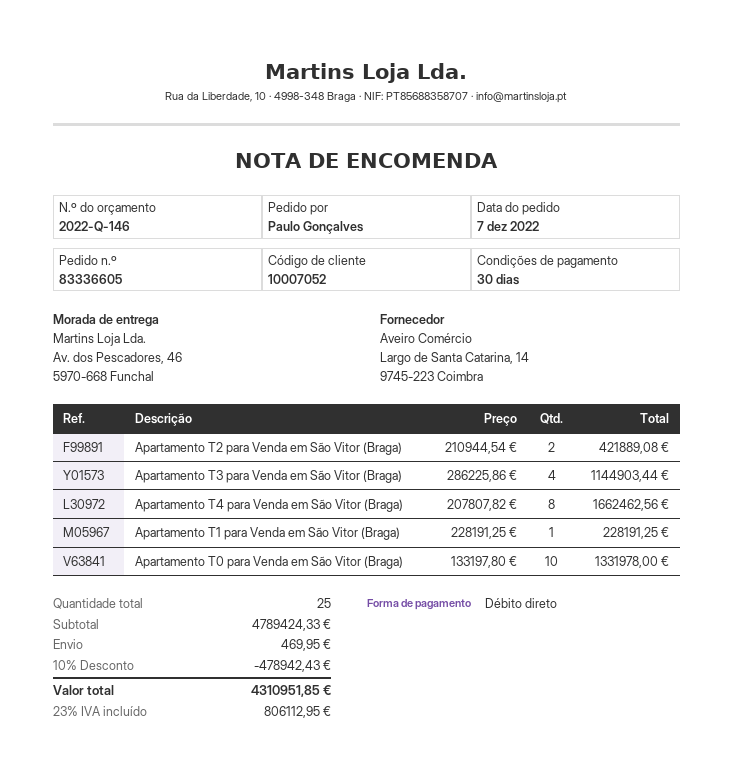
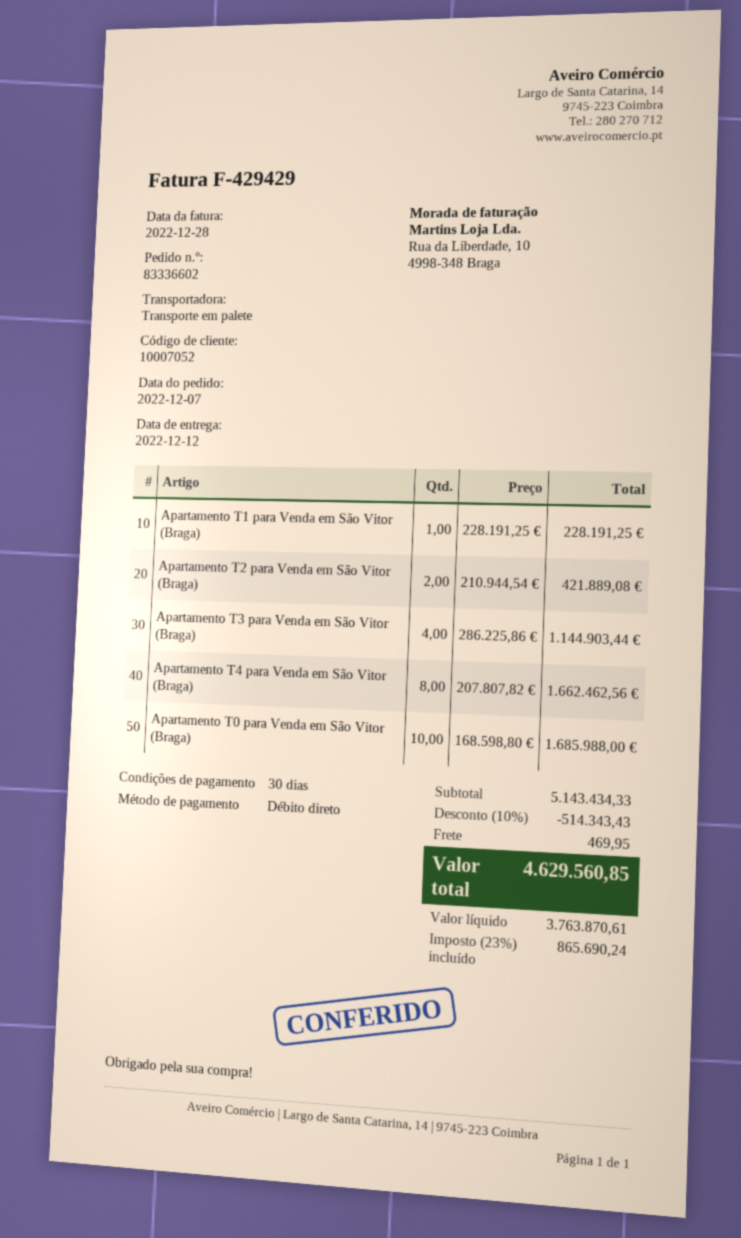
order number: 83336605 -> 83336602
Apartamento T0 para Venda em São Vitor (Braga): 10 x 133197.80 = 1331978.00 -> 10 x 168598.80 = 1685988.00
subtotal: 4789424.33 -> 5143434.33
discount: 10% = 478942.43 -> 10% = 514343.43
tax: 23% = 806112.95 -> 23% = 865690.24
total: 4310951.85 -> 4629560.85

